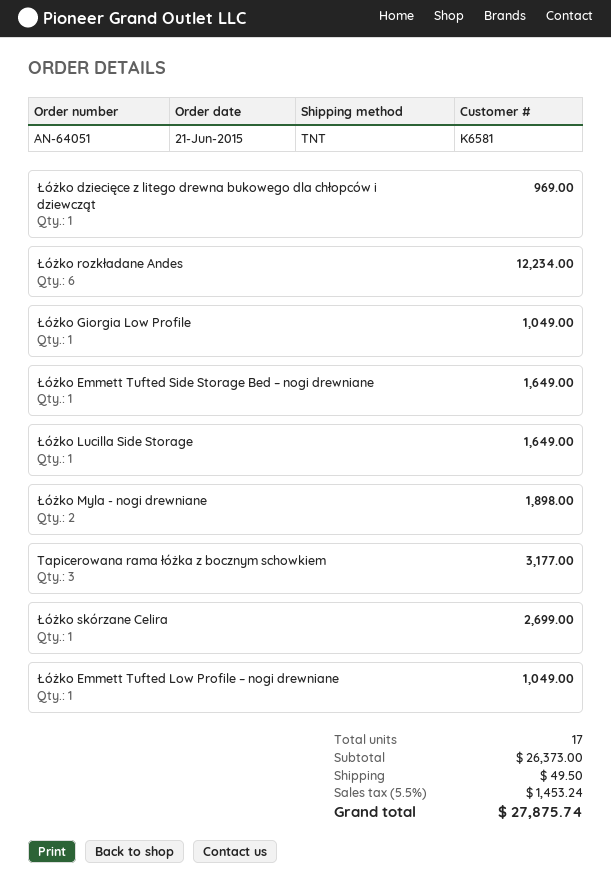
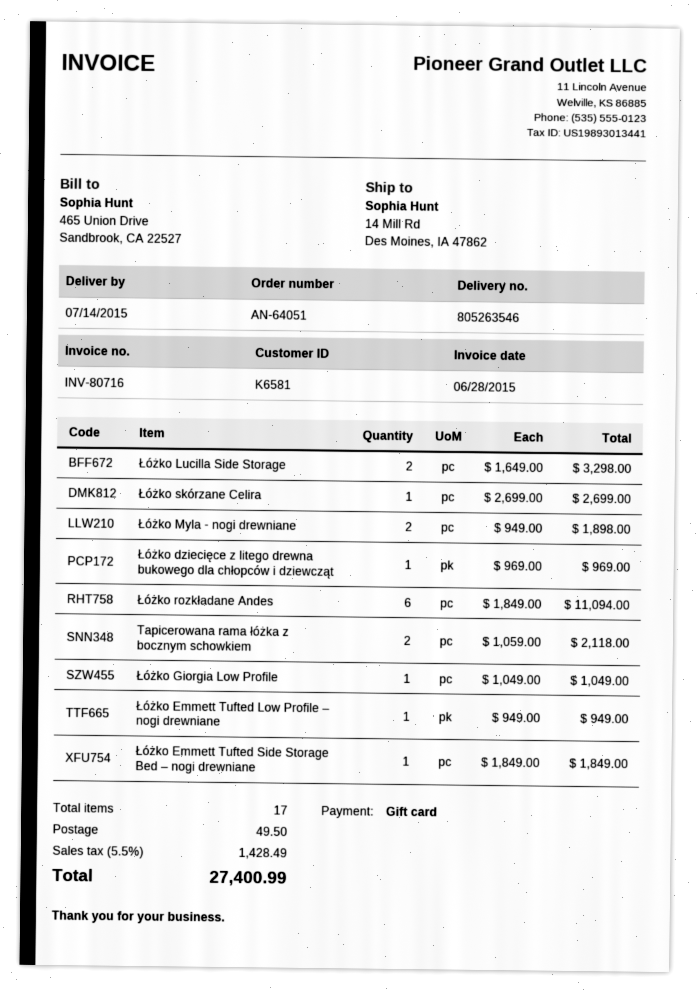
Łóżko rozkładane Andes: 6 for 12234.00 -> 6 for 11094.00
Łóżko Emmett Tufted Side Storage Bed – nogi drewniane: 1 for 1649.00 -> 1 for 1849.00
Łóżko Lucilla Side Storage: 1 for 1649.00 -> 2 for 3298.00
Tapicerowana rama łóżka z bocznym schowkiem: 3 for 3177.00 -> 2 for 2118.00
Łóżko Emmett Tufted Low Profile – nogi drewniane: 1 for 1049.00 -> 1 for 949.00
tax: 5.5% = 1453.24 -> 5.5% = 1428.49
total: 27875.74 -> 27400.99

